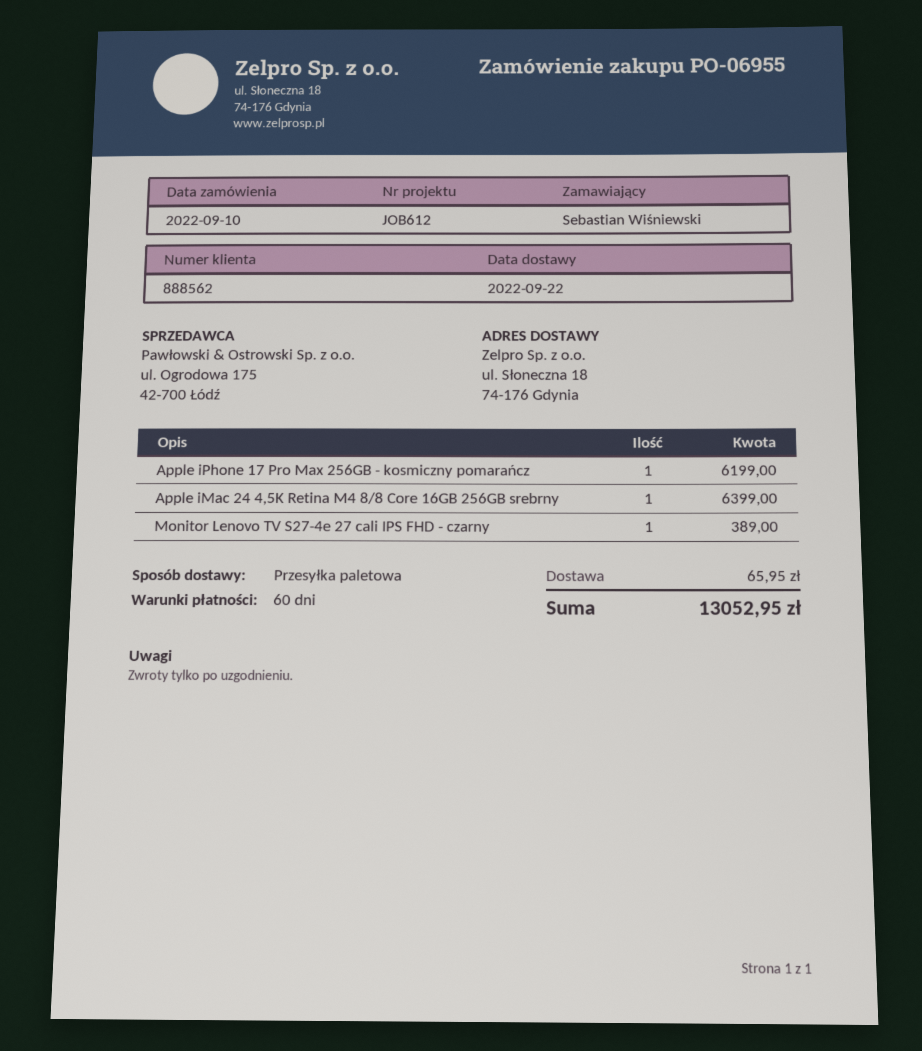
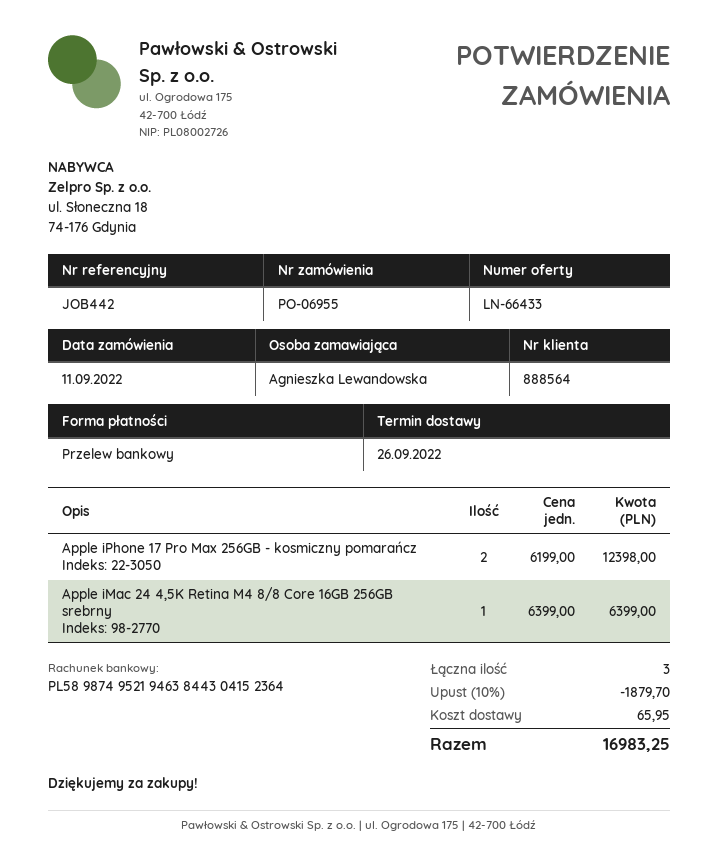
order date: 2022-09-10 -> 2022-09-11
delivery date: 2022-09-22 -> 2022-09-26
customer number: 888562 -> 888564
reference: JOB612 -> JOB442
ordered by: Sebastian Wiśniewski -> Agnieszka Lewandowska
Apple iPhone 17 Pro Max 256GB - kosmiczny pomarańcz: 1 for 6199.00 -> 2 for 12398.00
Monitor Lenovo TV S27-4e 27 cali IPS FHD - czarny: 1 for 389.00 -> none
discount: none -> 10% = 1879.70
total: 13052.95 -> 16983.25

